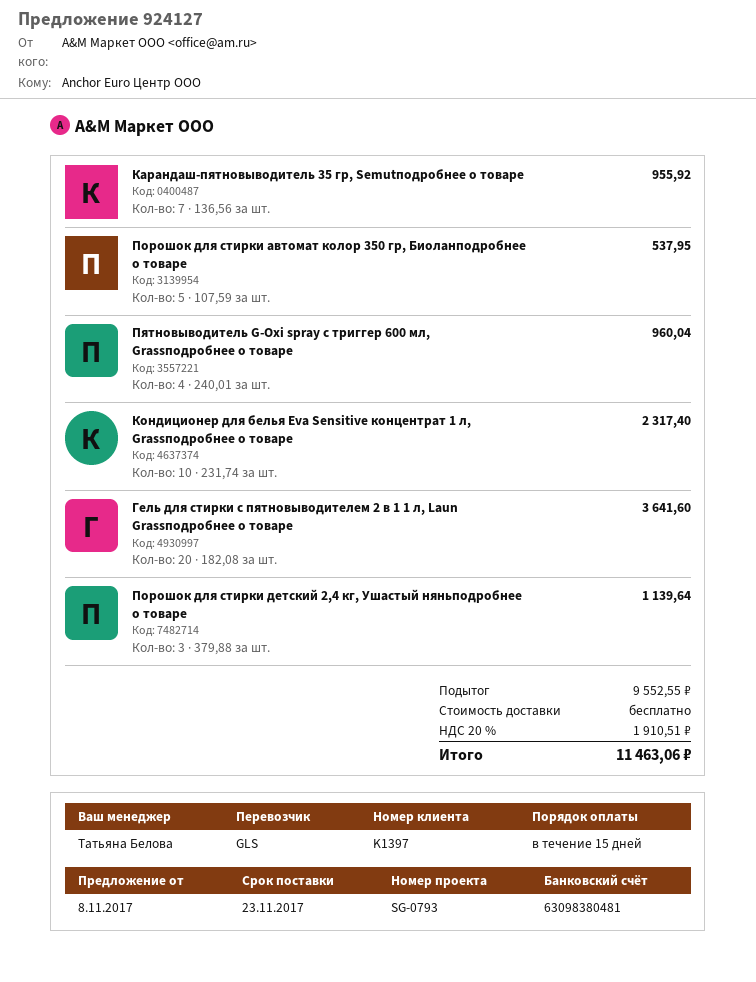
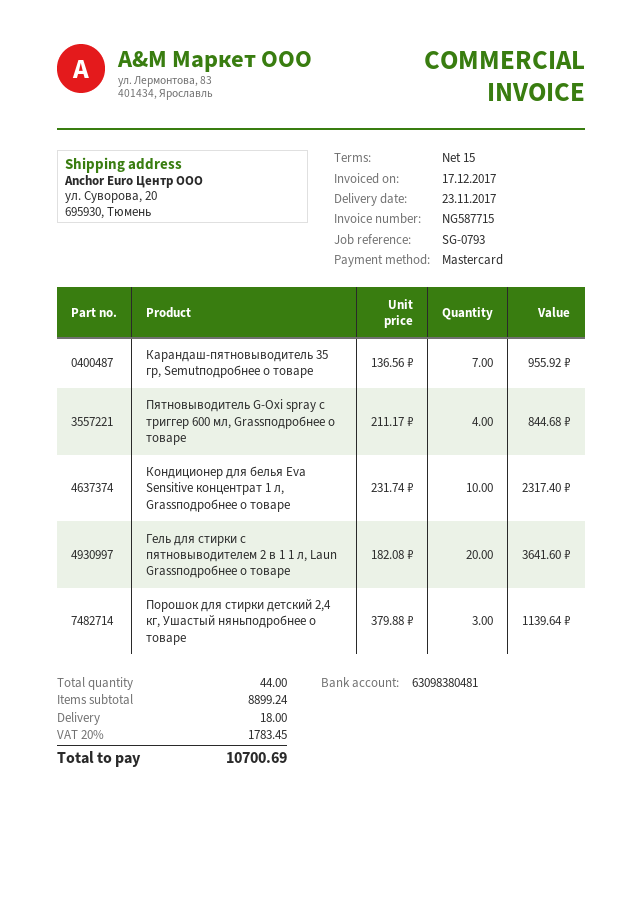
Порошок для стирки автомат колор 350 гр, Биоланподробнее о товаре: 5 x 107.59 = 537.95 -> none
Пятновыводитель G-Oxi spray с триггер 600 мл, Grassподробнее о товаре: 4 x 240.01 = 960.04 -> 4 x 211.17 = 844.68
subtotal: 9552.55 -> 8899.24
shipping: 0.00 -> 18.00
tax: 20% = 1910.51 -> 20% = 1783.45
total: 11463.06 -> 10700.69

